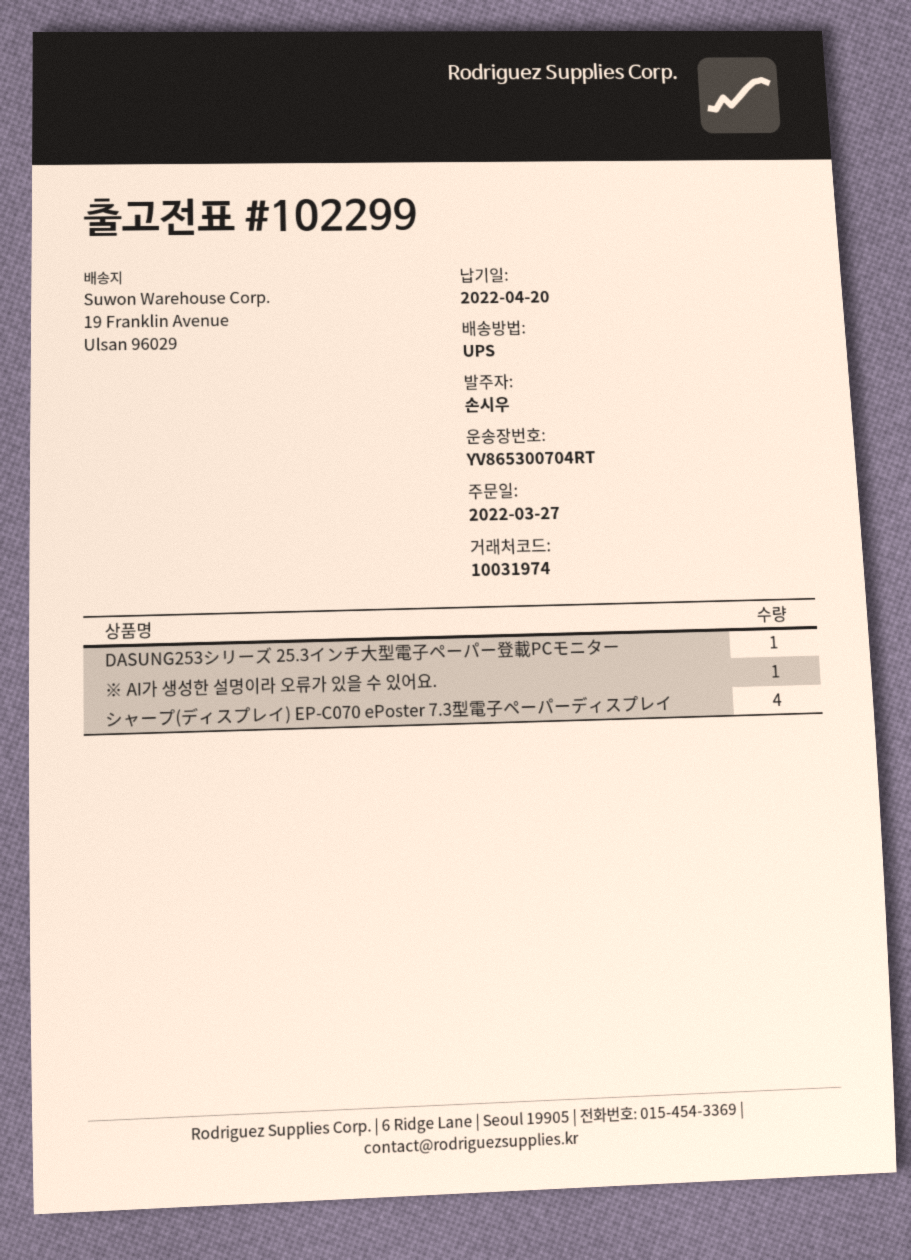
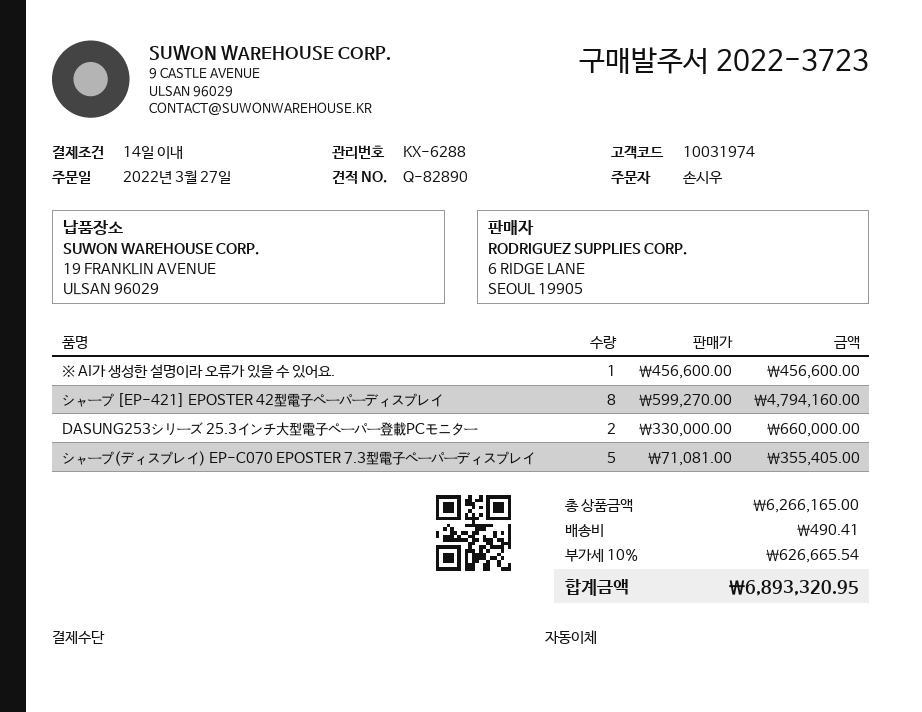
DASUNG253シリーズ 25.3インチ大型電子ペーパー登載PCモニター: 1 -> 2
シャープ(ディスプレイ) EP-C070 ePoster 7.3型電子ペーパーディスプレイ: 4 -> 5
シャープ [EP-421] EPOSTER 42型電子ペーパーディスプレイ: none -> 8

